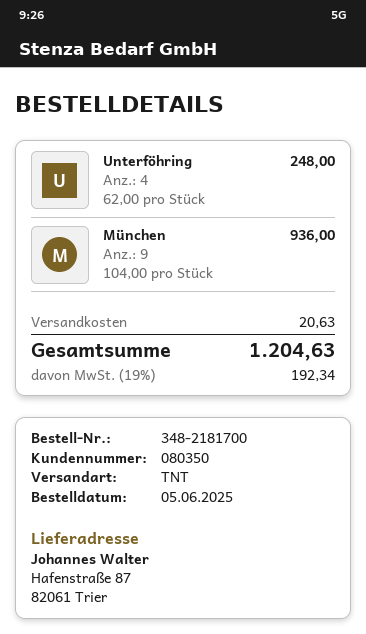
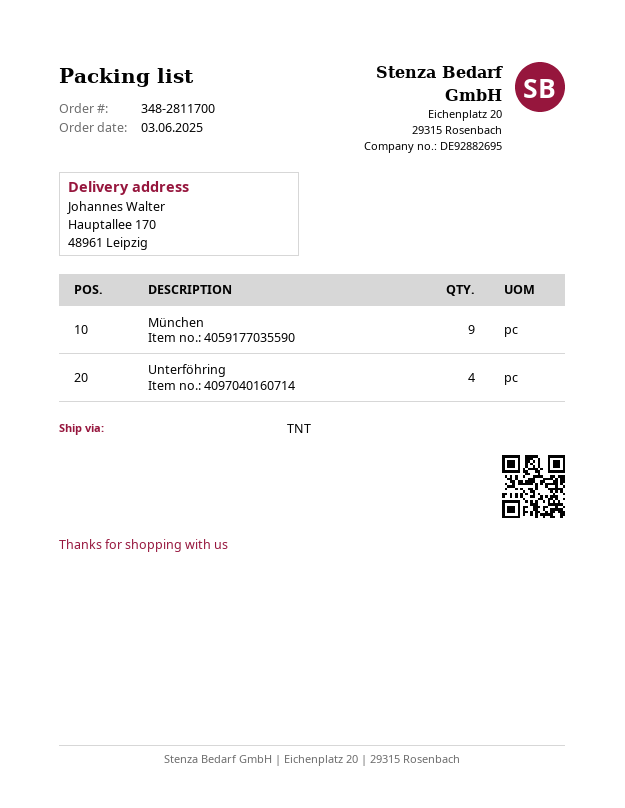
order number: 348-2181700 -> 348-2811700
order date: 2025-06-05 -> 2025-06-03
ship to: Hafenstraße 87, 82061 Trier -> Hauptallee 170, 48961 Leipzig

